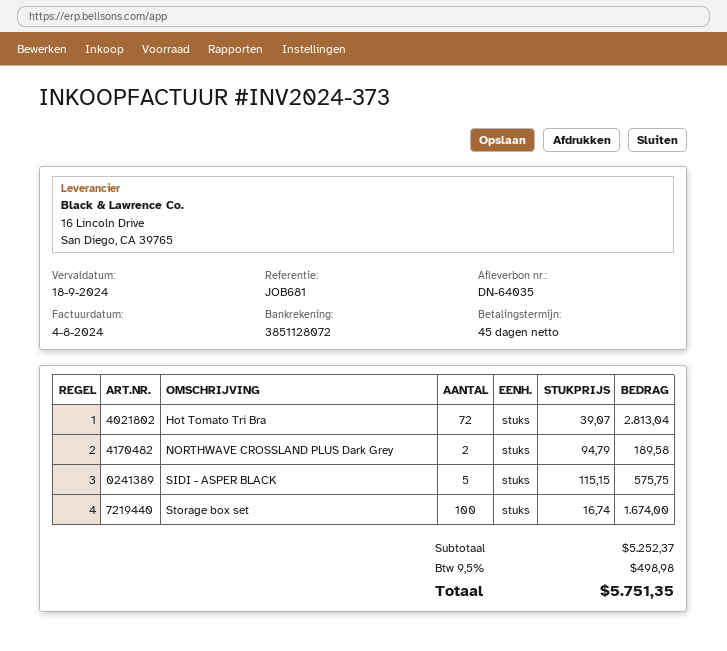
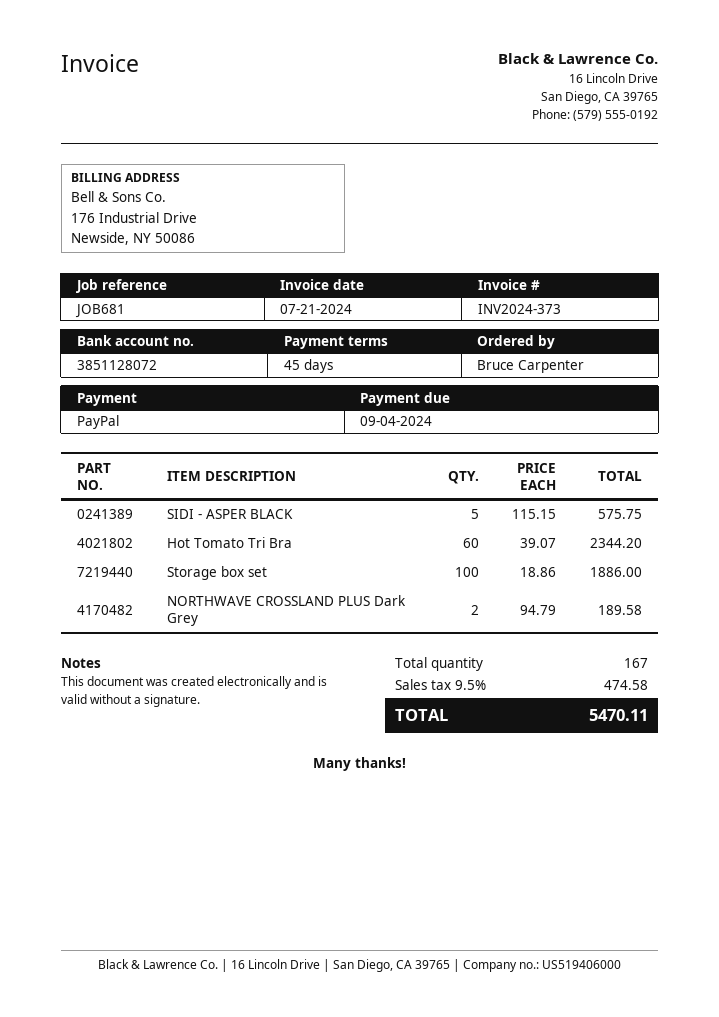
invoice date: 2024-08-04 -> 2024-07-21
due date: 2024-09-18 -> 2024-09-04
Hot Tomato Tri Bra: 72 x 39.07 = 2813.04 -> 60 x 39.07 = 2344.20
Storage box set: 100 x 16.74 = 1674.00 -> 100 x 18.86 = 1886.00
tax: 9.5% = 498.98 -> 9.5% = 474.58
total: 5751.35 -> 5470.11

